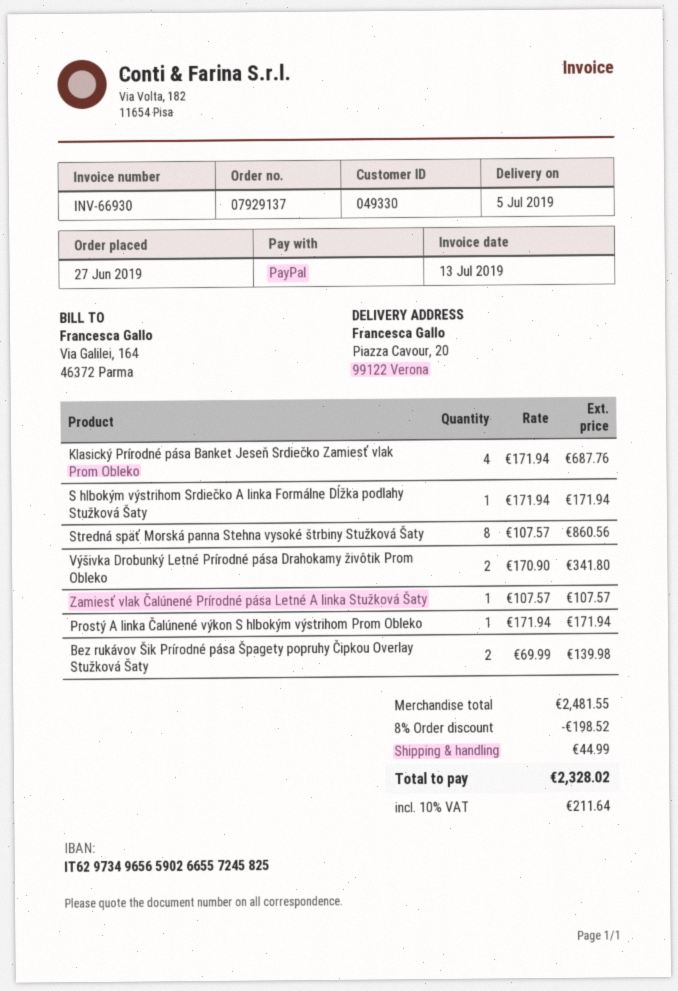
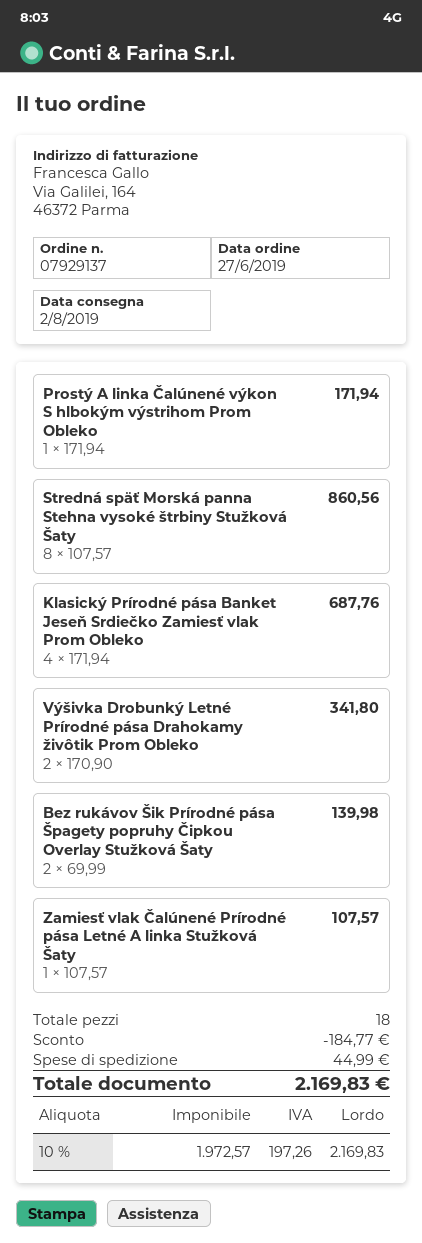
delivery date: 2019-07-05 -> 2019-08-02
S hlbokým výstrihom Srdiečko A linka Formálne Dĺžka podlahy Stužková Šaty: 1 x 171.94 = 171.94 -> none
discount: 198.52 -> 184.77
tax: 10% = 211.64 -> 10% = 197.26
total: 2328.02 -> 2169.83

